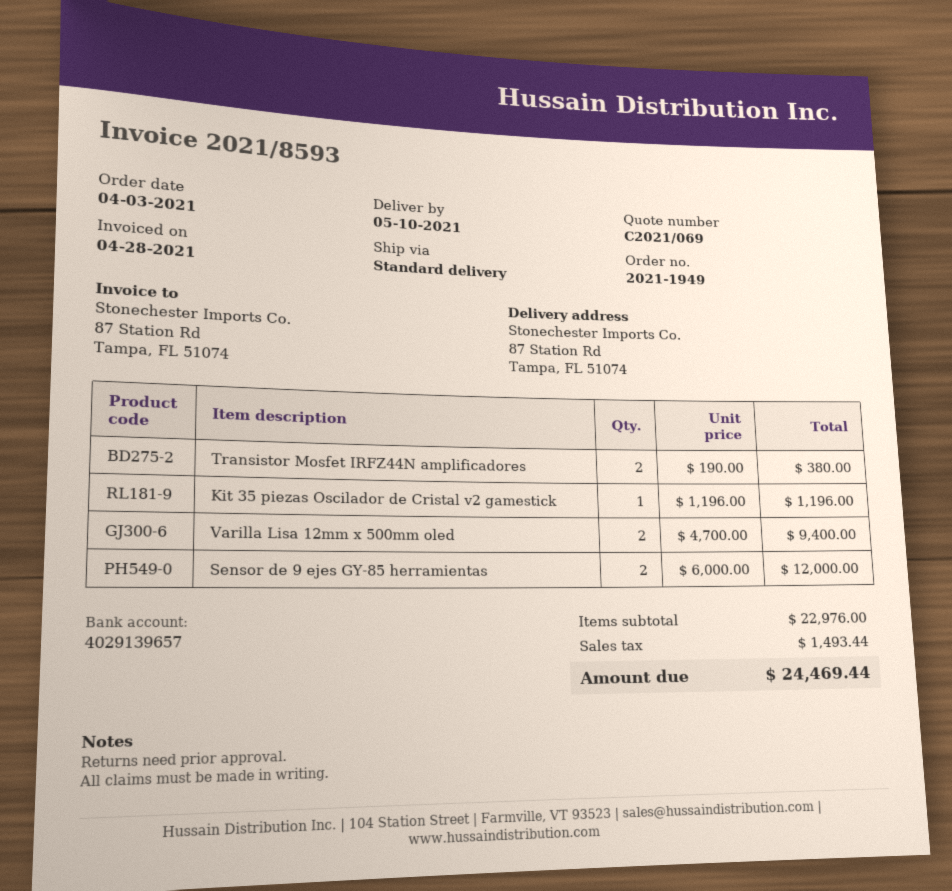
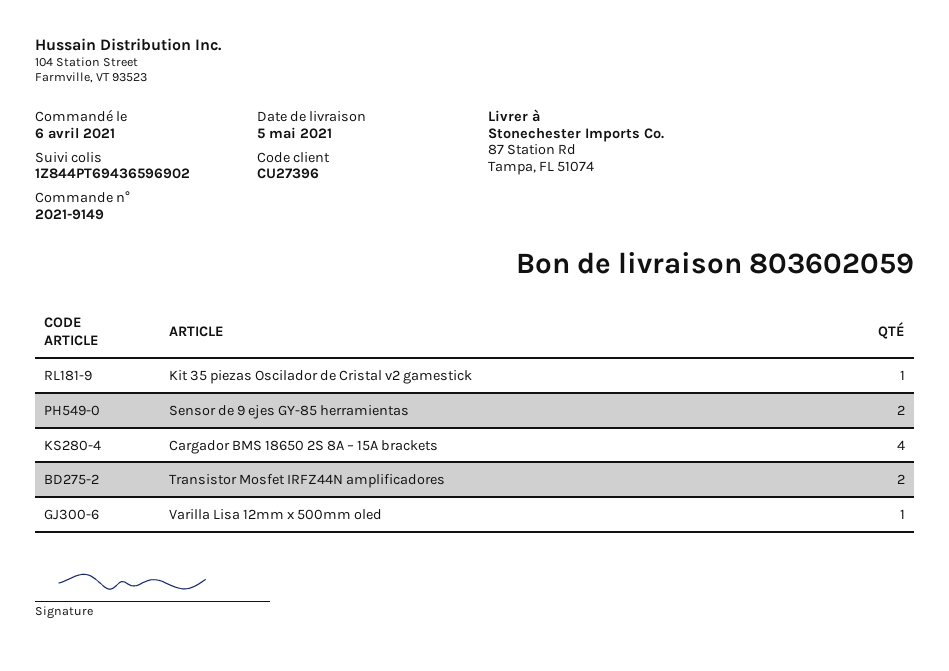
order number: 2021-1949 -> 2021-9149
order date: 2021-04-03 -> 2021-04-06
delivery date: 2021-05-10 -> 2021-05-05
Varilla Lisa 12mm x 500mm oled: 2 -> 1
Cargador BMS 18650 2S 8A – 15A brackets: none -> 4

